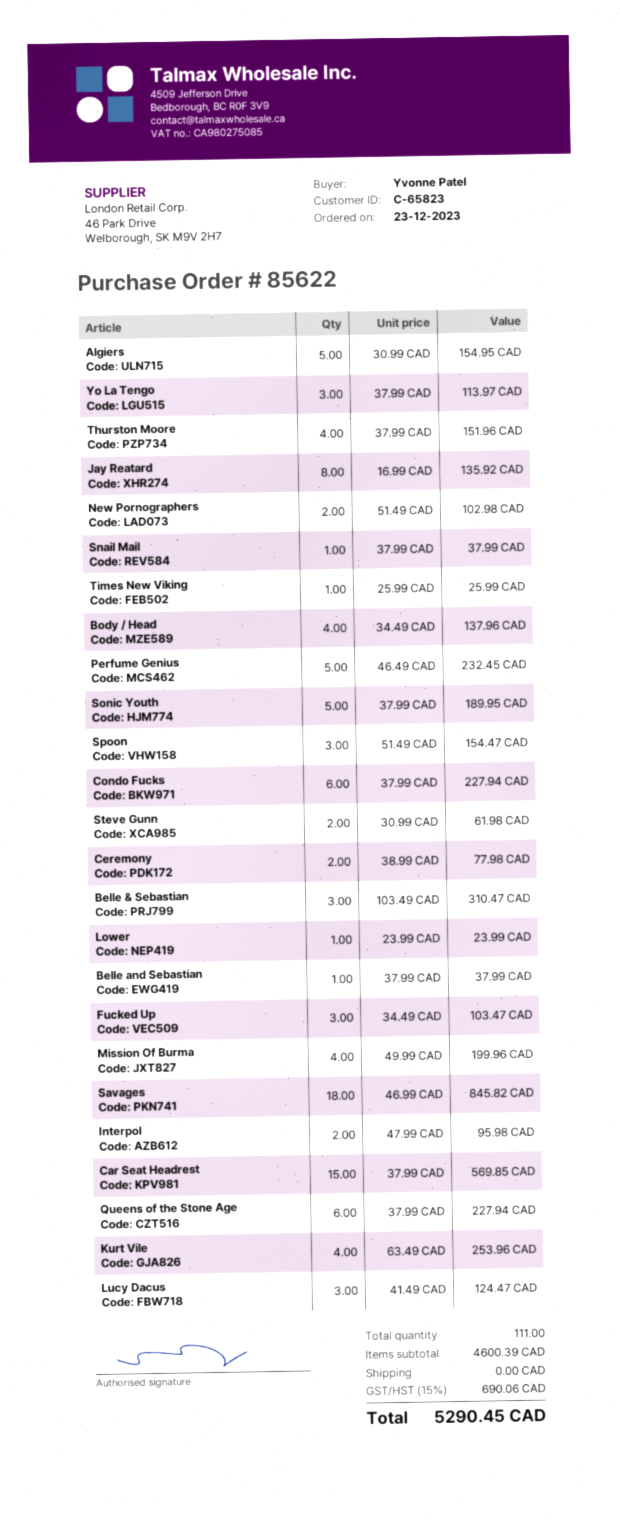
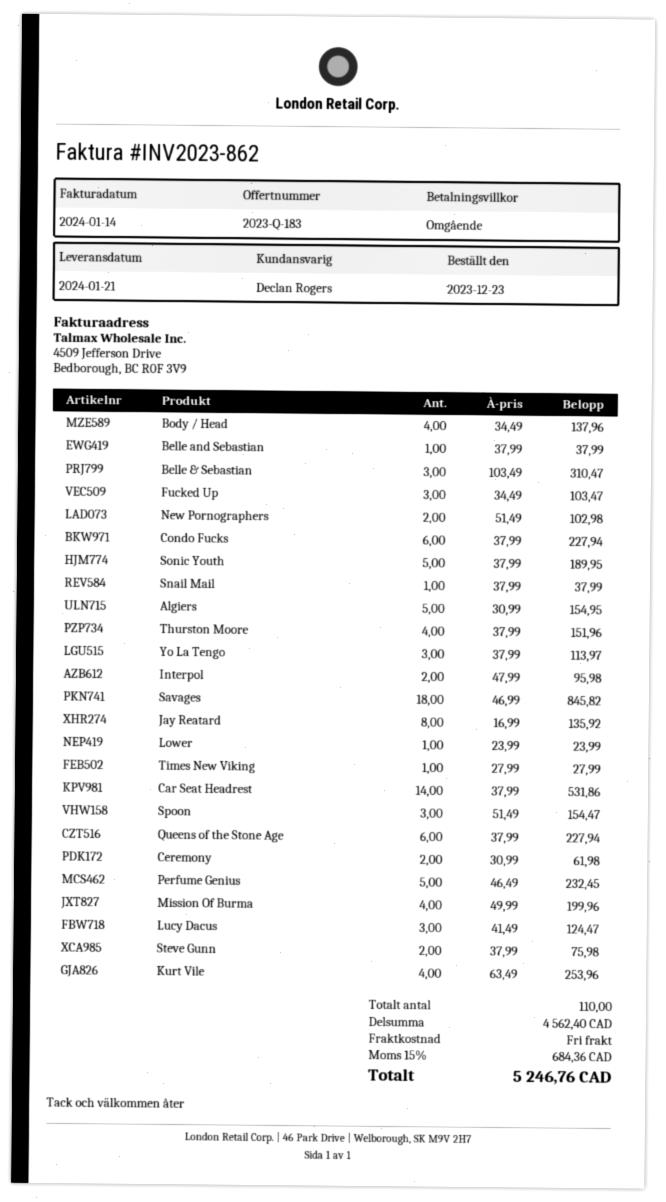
Times New Viking: 1 x 25.99 = 25.99 -> 1 x 27.99 = 27.99
Steve Gunn: 2 x 30.99 = 61.98 -> 2 x 37.99 = 75.98
Ceremony: 2 x 38.99 = 77.98 -> 2 x 30.99 = 61.98
Car Seat Headrest: 15 x 37.99 = 569.85 -> 14 x 37.99 = 531.86
total quantity: 111 -> 110
subtotal: 4600.39 -> 4562.40
tax: 15% = 690.06 -> 15% = 684.36
total: 5290.45 -> 5246.76

